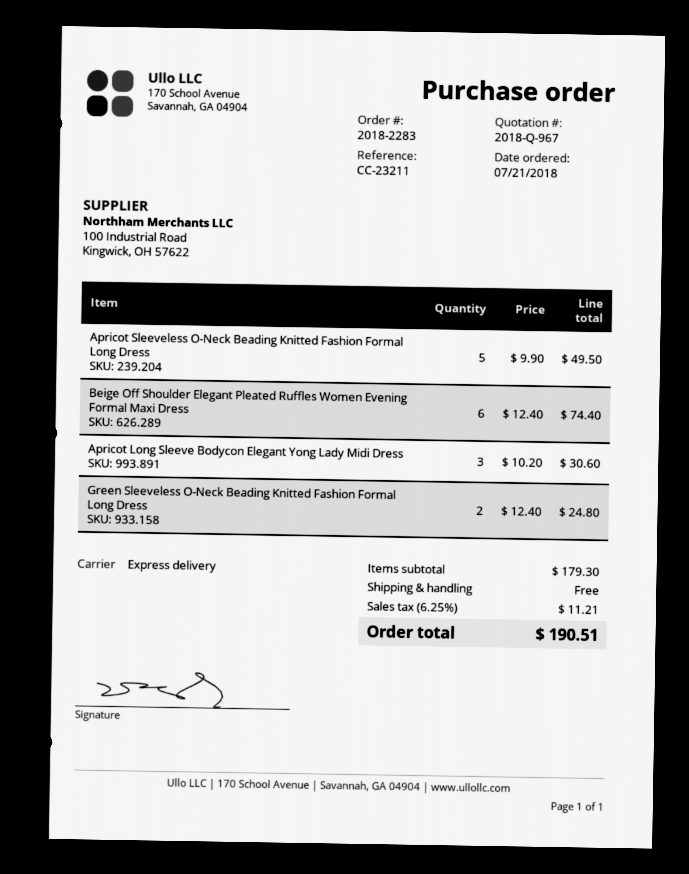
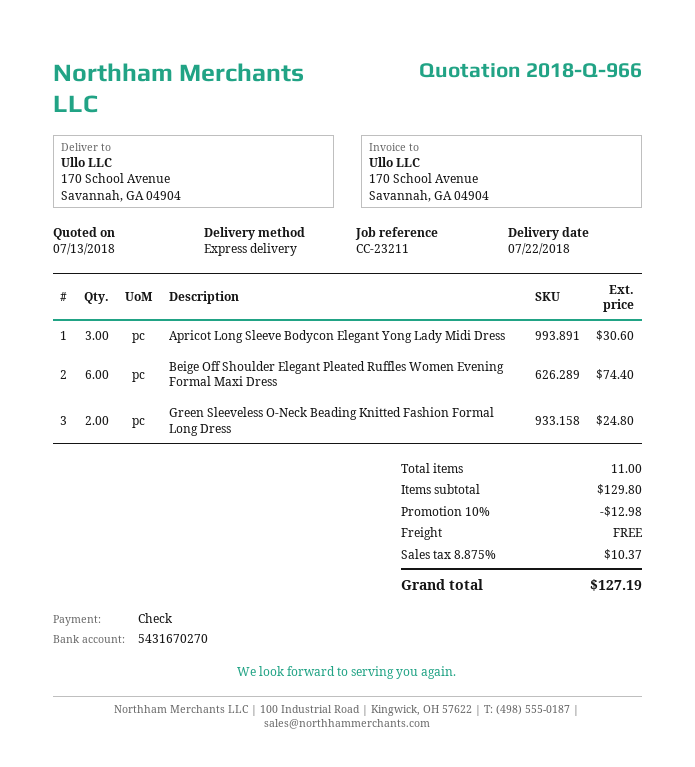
quote number: 2018-Q-967 -> 2018-Q-966
Apricot Sleeveless O-Neck Beading Knitted Fashion Formal Long Dress: 5 for 49.50 -> none
subtotal: 179.30 -> 129.80
discount: none -> 10% = 12.98
tax: 6.25% = 11.21 -> 8.875% = 10.37
total: 190.51 -> 127.19

